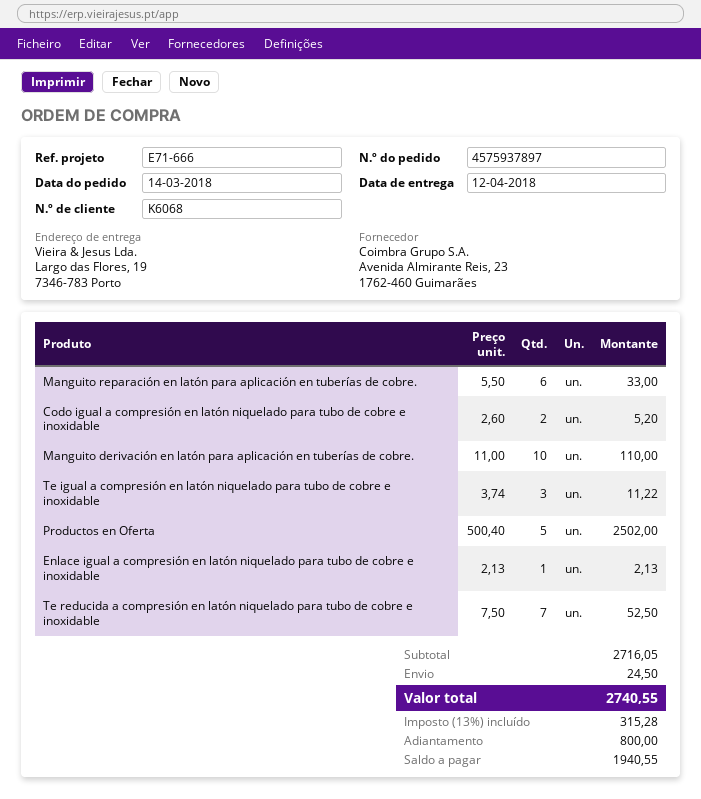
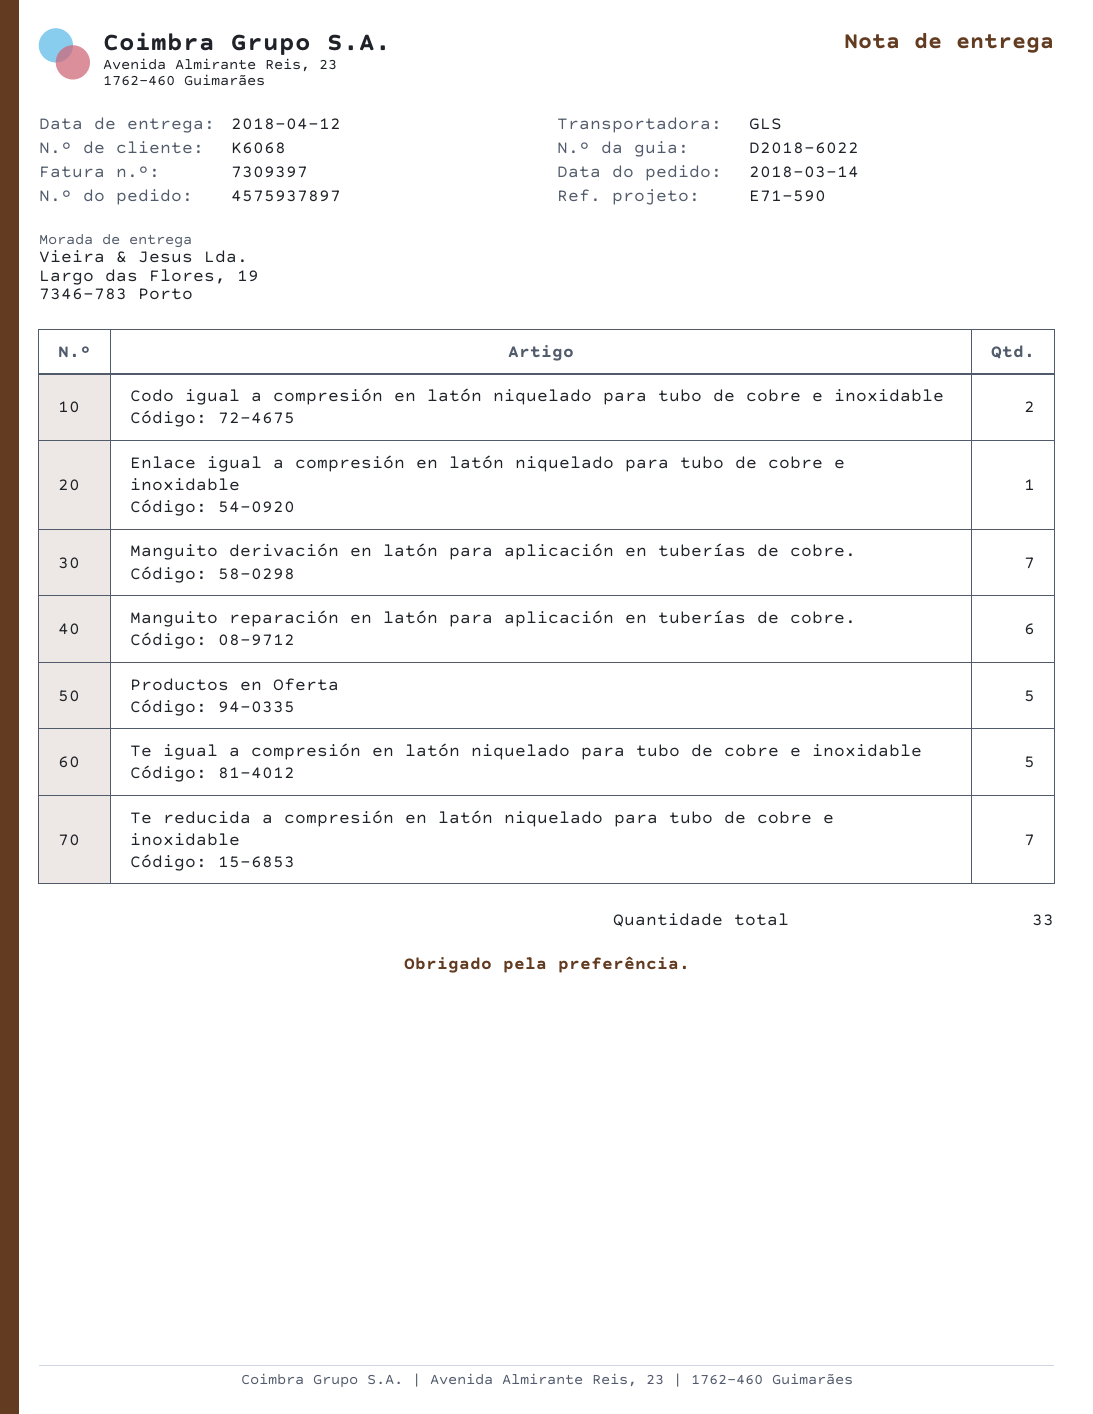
reference: E71-666 -> E71-590
Manguito derivación en latón para aplicación en tuberías de cobre.: 10 -> 7
Te igual a compresión en latón niquelado para tubo de cobre e inoxidable: 3 -> 5

